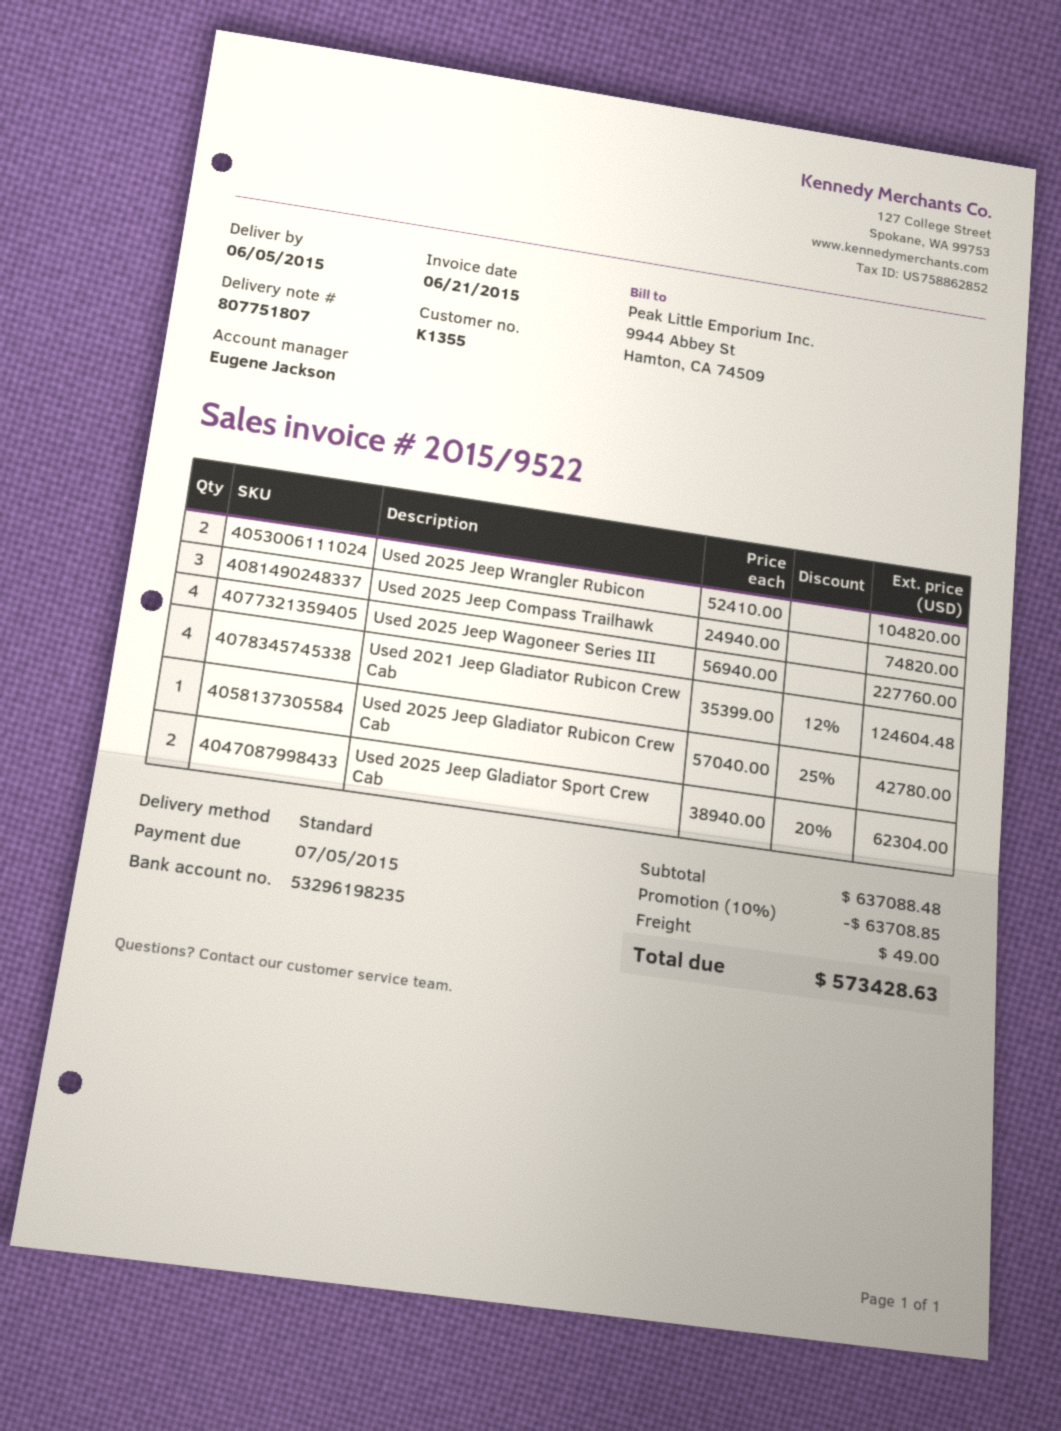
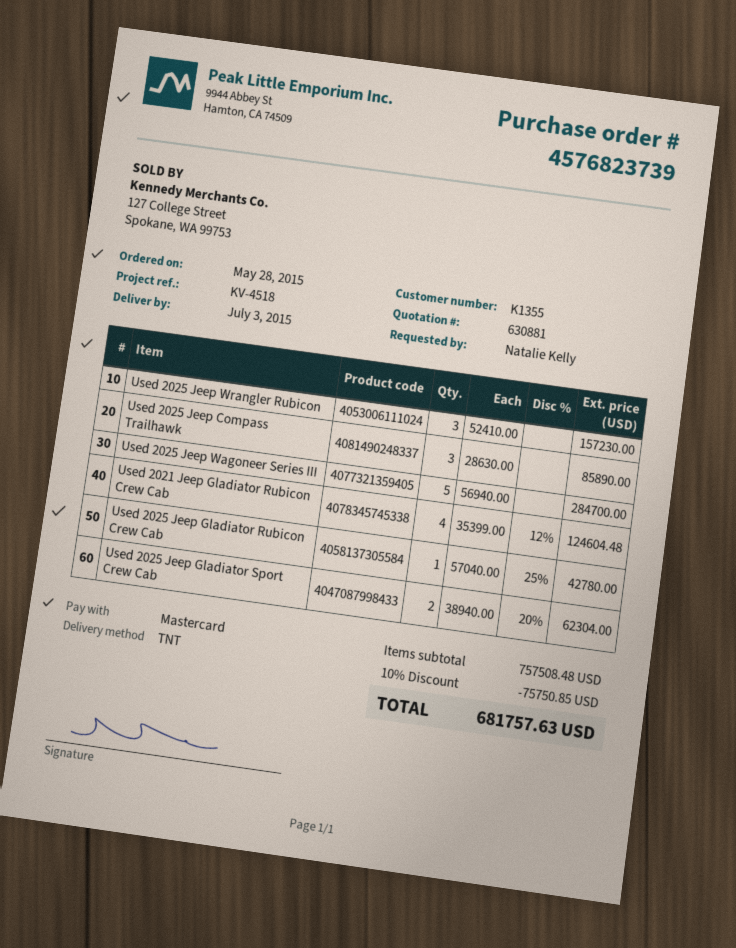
delivery date: 2015-06-05 -> 2015-07-03
shipping method: standard -> TNT
Used 2025 Jeep Wrangler Rubicon: 2 x 52410.00 = 104820.00 -> 3 x 52410.00 = 157230.00
Used 2025 Jeep Compass Trailhawk: 3 x 24940.00 = 74820.00 -> 3 x 28630.00 = 85890.00
Used 2025 Jeep Wagoneer Series III: 4 x 56940.00 = 227760.00 -> 5 x 56940.00 = 284700.00
subtotal: 637088.48 -> 757508.48
discount: 10% = 63708.85 -> 10% = 75750.85
shipping: 49.00 -> none
total: 573428.63 -> 681757.63

